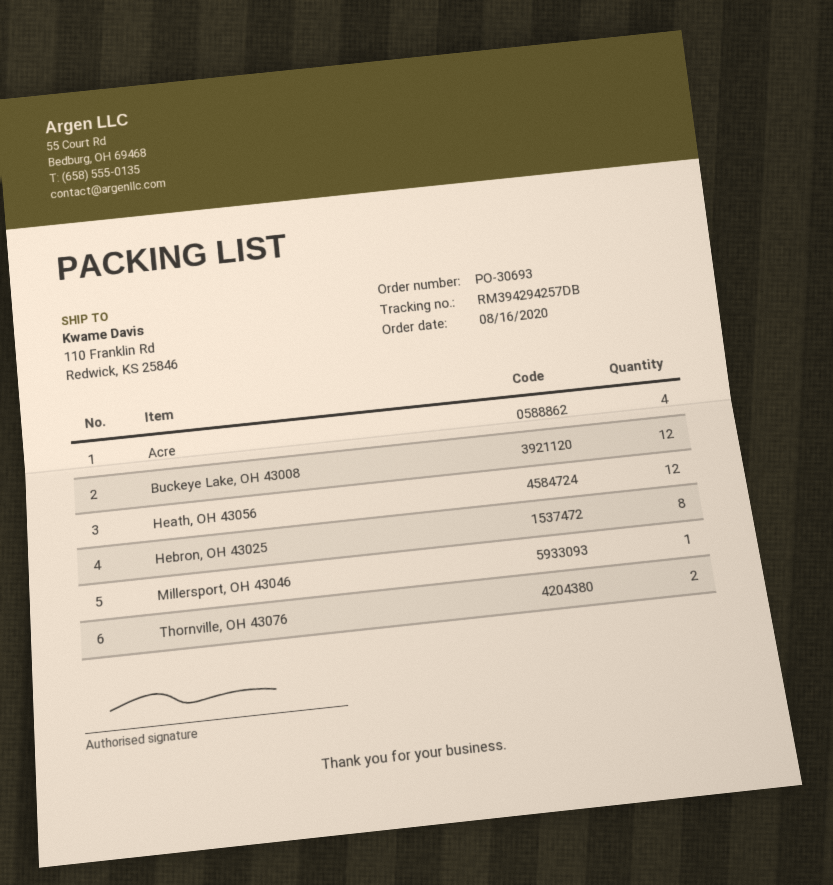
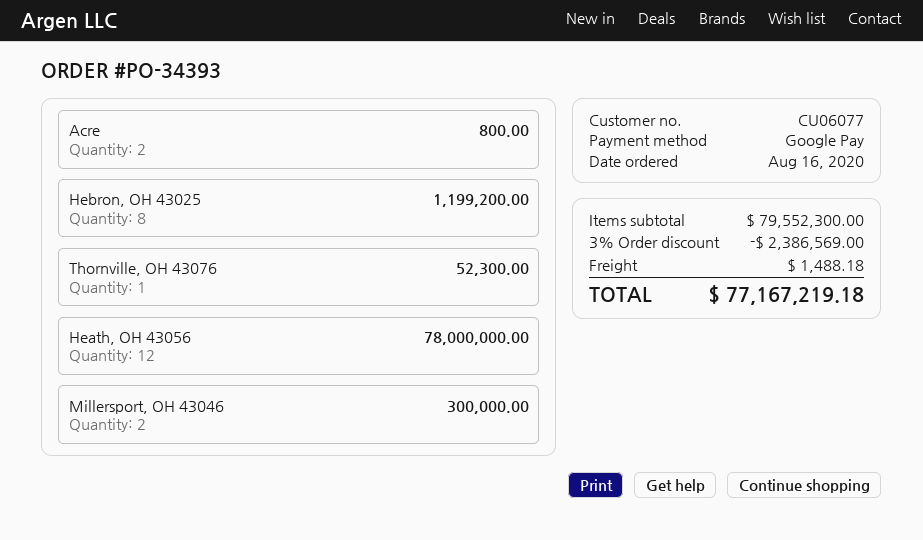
order number: PO-30693 -> PO-34393
Acre: 4 -> 2
Buckeye Lake, OH 43008: 12 -> none
Millersport, OH 43046: 1 -> 2
Thornville, OH 43076: 2 -> 1

